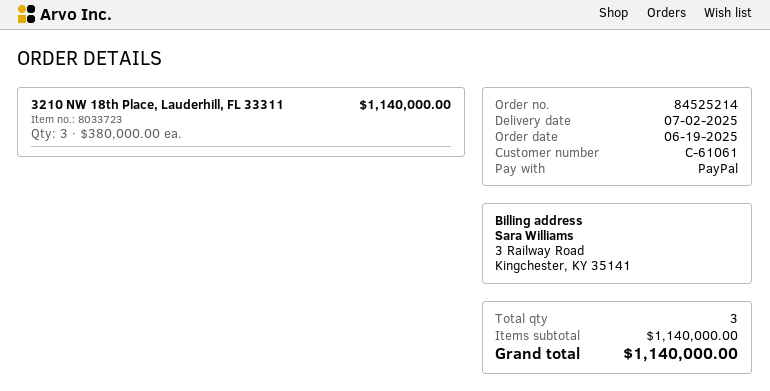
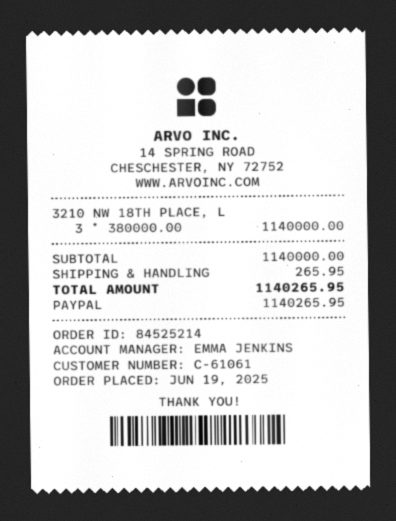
shipping: none -> 265.95
total: 1140000.00 -> 1140265.95

